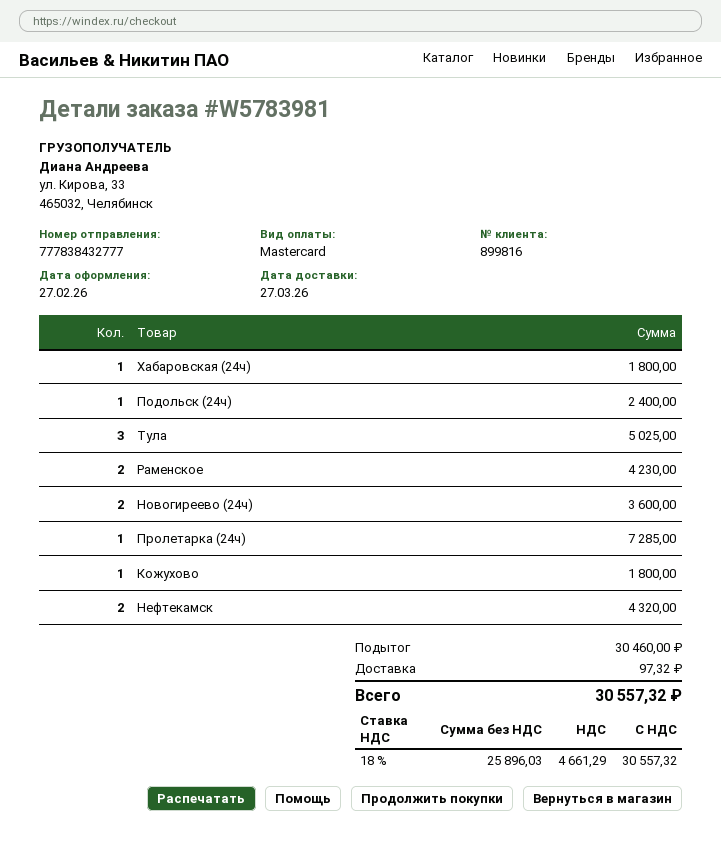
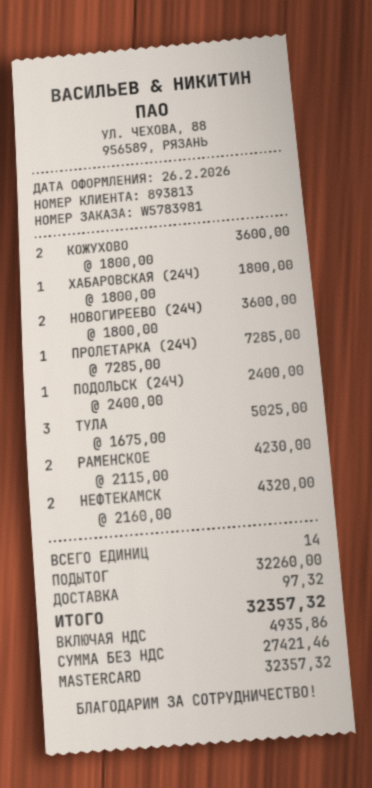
order date: 2026-02-27 -> 2026-02-26
customer number: 899816 -> 893813
Кожухово: 1 for 1800.00 -> 2 for 3600.00
subtotal: 30460.00 -> 32260.00
net: 25896.03 -> 27421.46
tax: 4661.29 -> 4935.86
total: 30557.32 -> 32357.32

